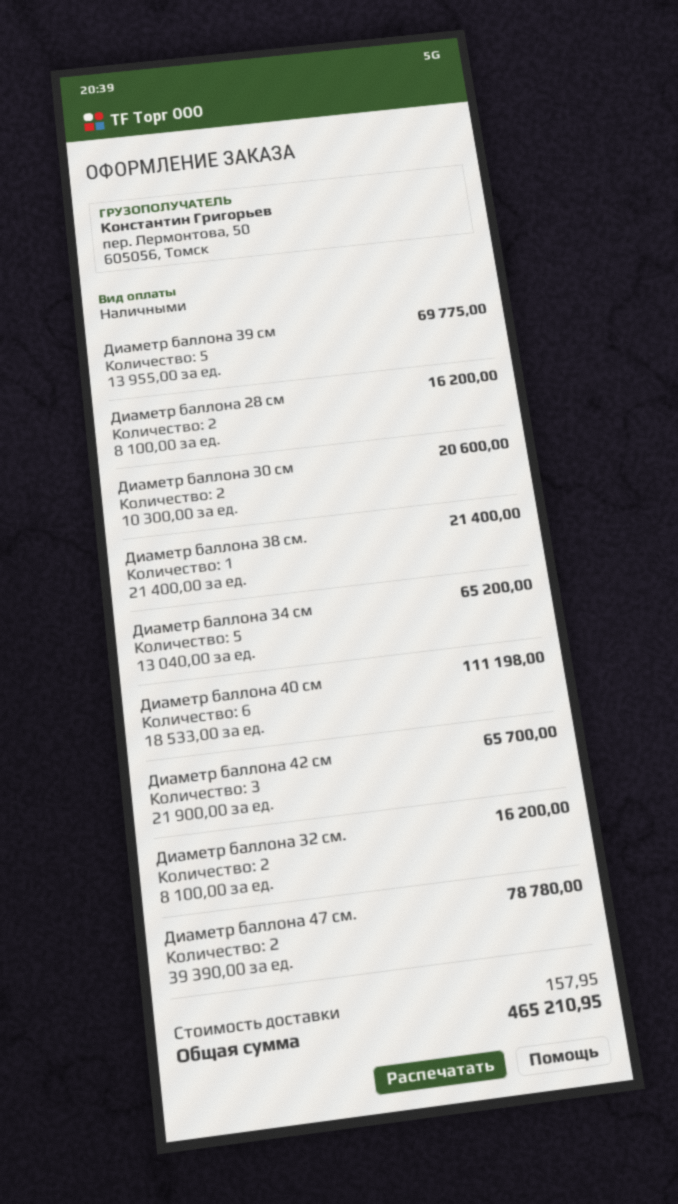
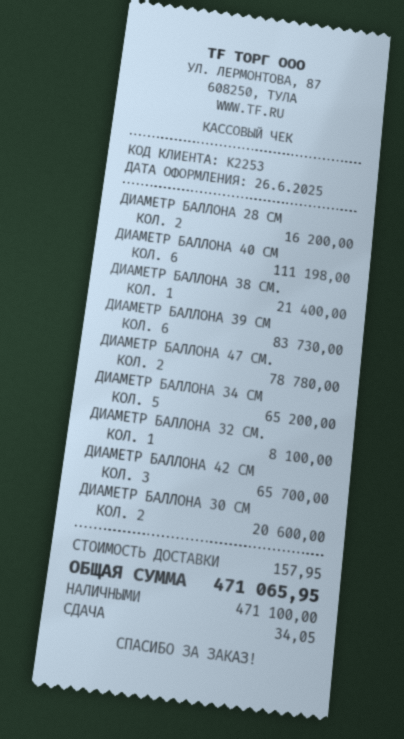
Диаметр баллона 39 см: 5 for 69775.00 -> 6 for 83730.00
Диаметр баллона 32 см.: 2 for 16200.00 -> 1 for 8100.00
total: 465210.95 -> 471065.95

